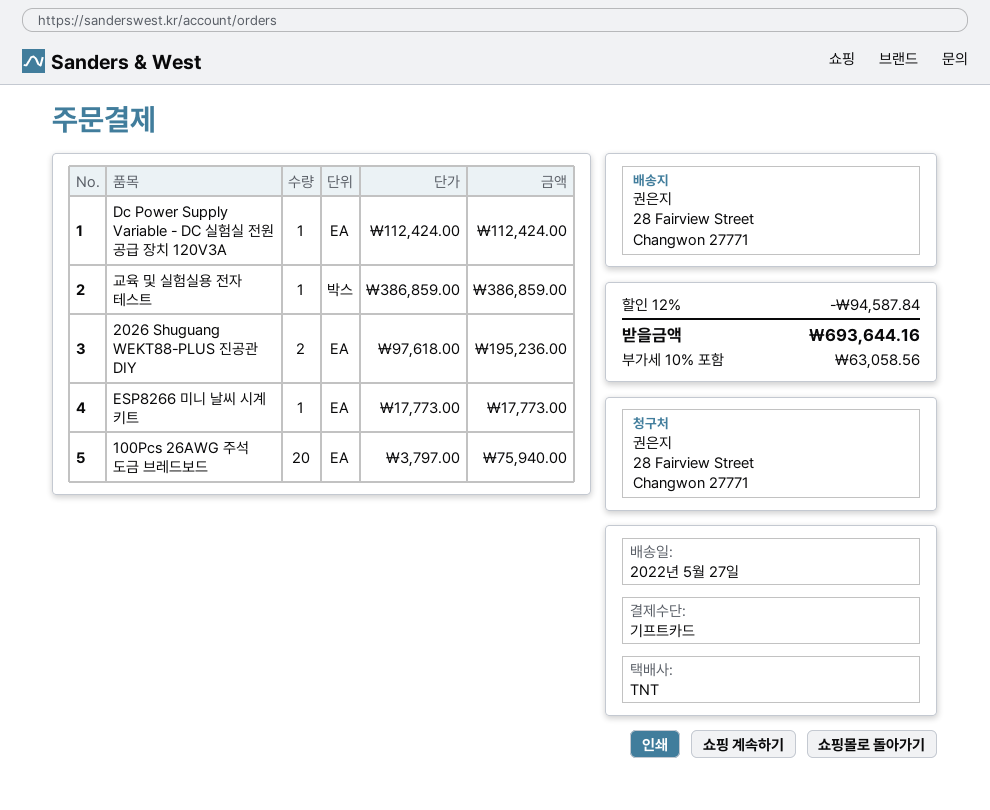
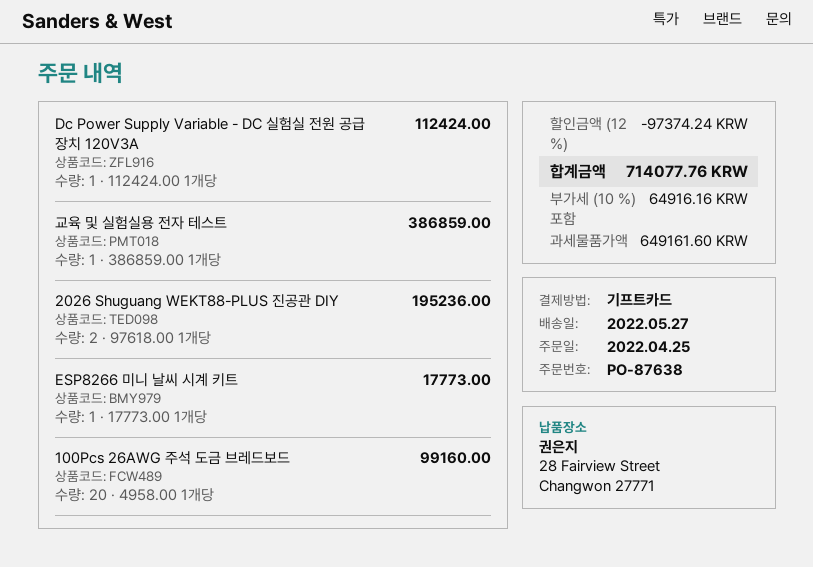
100Pcs 26AWG 주석 도금 브레드보드: 20 x 3797.00 = 75940.00 -> 20 x 4958.00 = 99160.00
discount: 12% = 94587.84 -> 12% = 97374.24
tax: 10% = 63058.56 -> 10% = 64916.16
total: 693644.16 -> 714077.76

